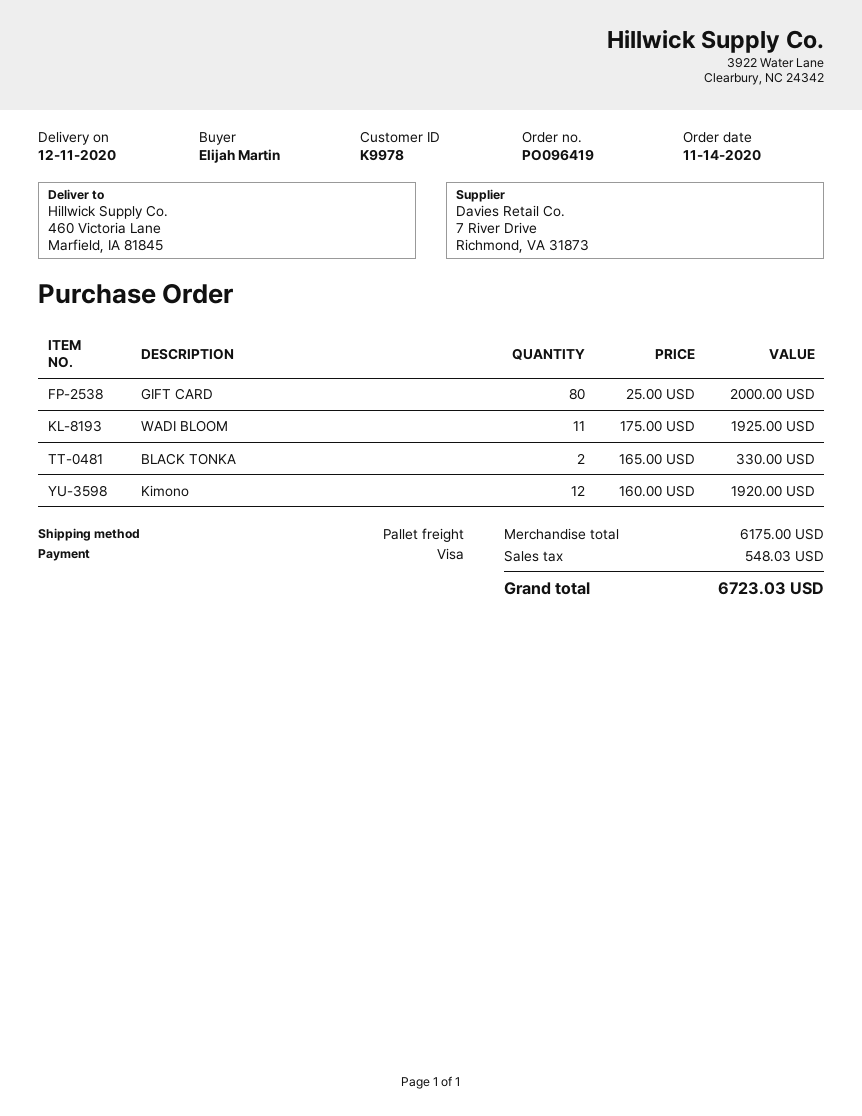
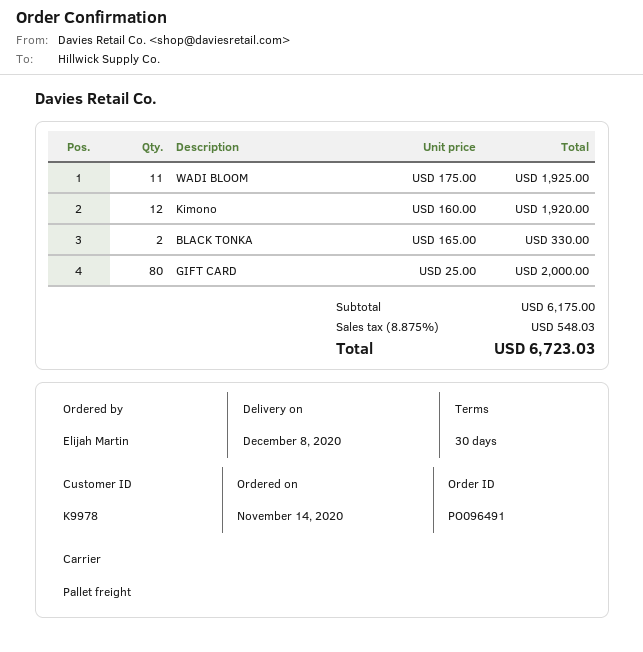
order number: PO096419 -> PO096491
delivery date: 2020-12-11 -> 2020-12-08

